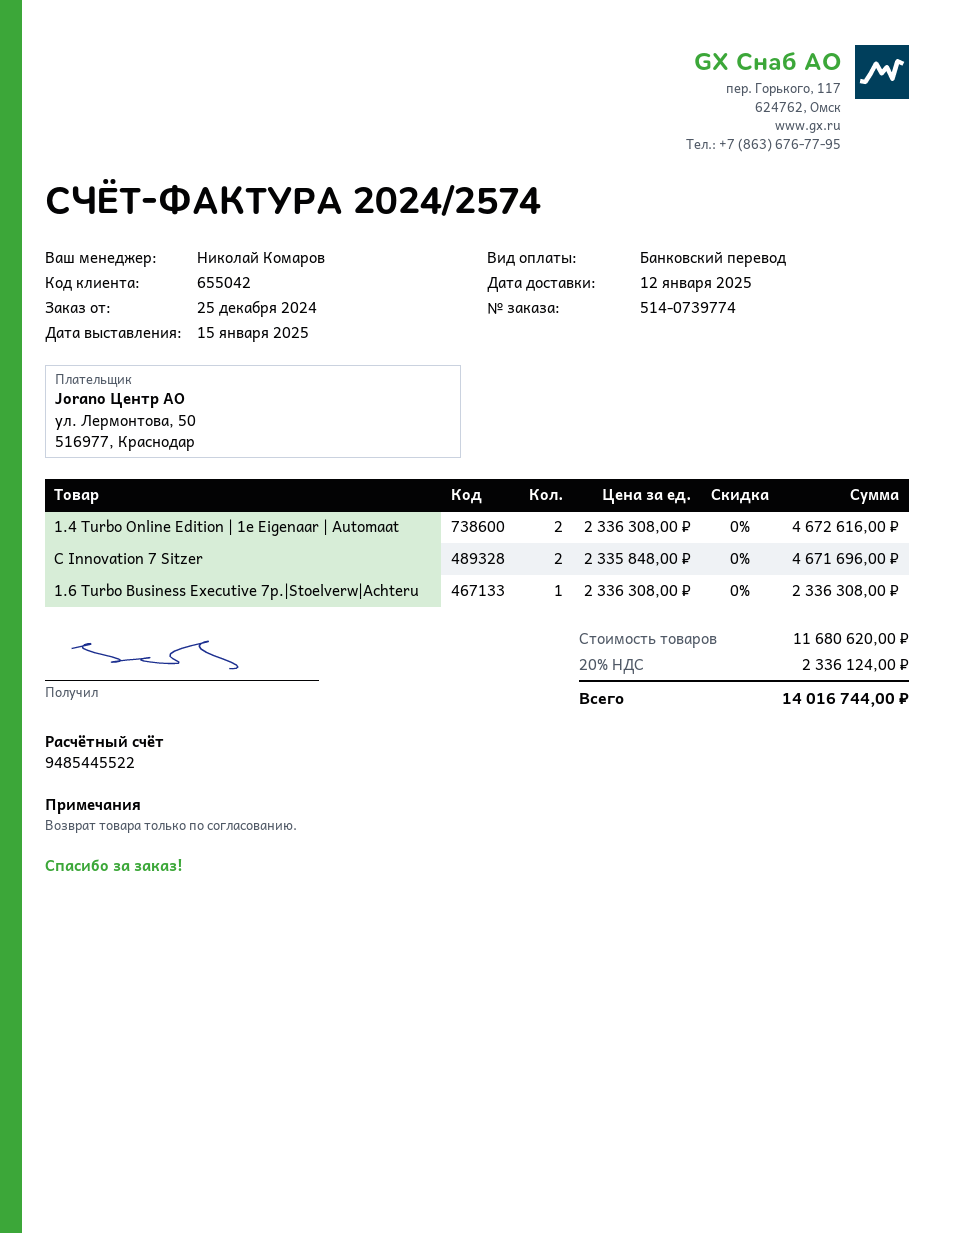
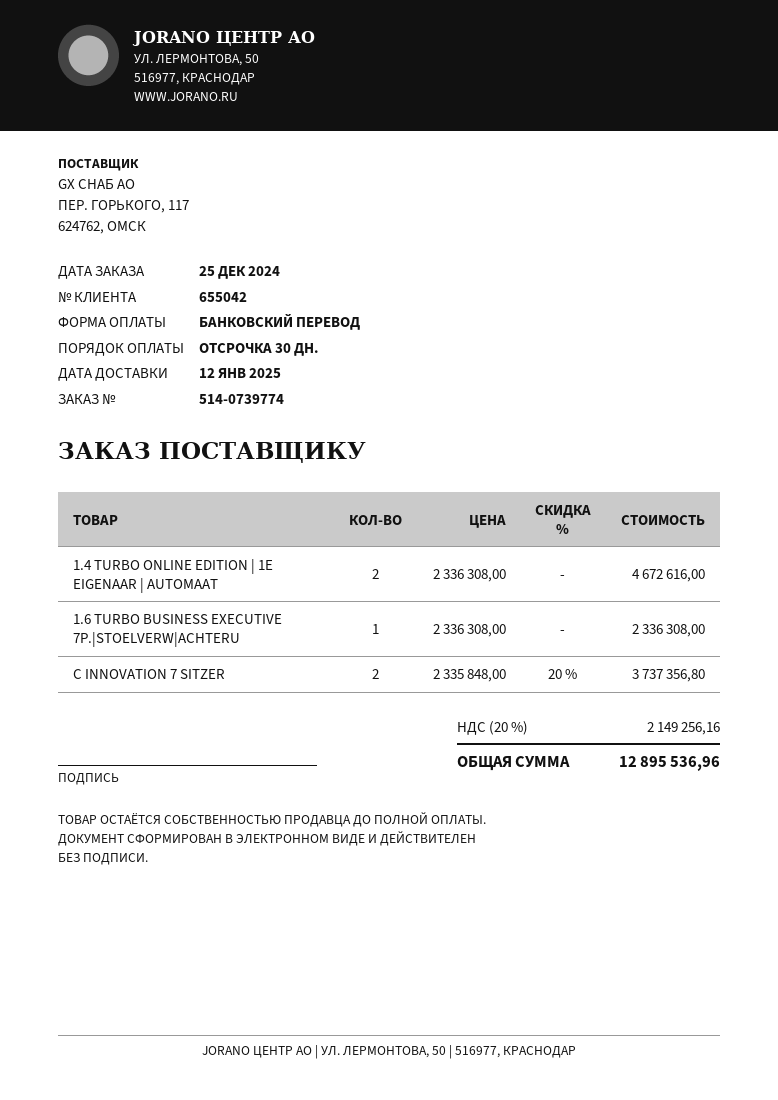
C Innovation 7 Sitzer: 2 x 2335848.00 = 4671696.00 -> 2 x 2335848.00 - 20% = 3737356.80
tax: 20% = 2336124.00 -> 20% = 2149256.16
total: 14016744.00 -> 12895536.96

